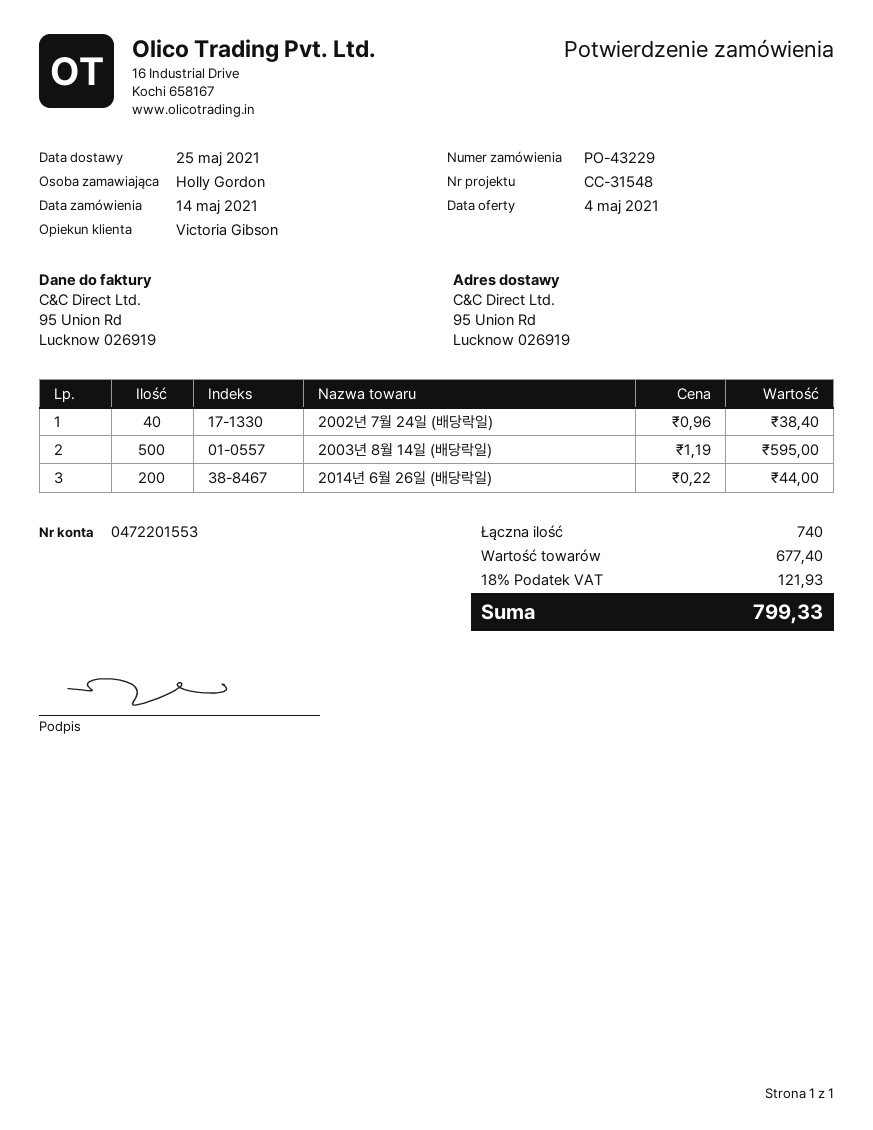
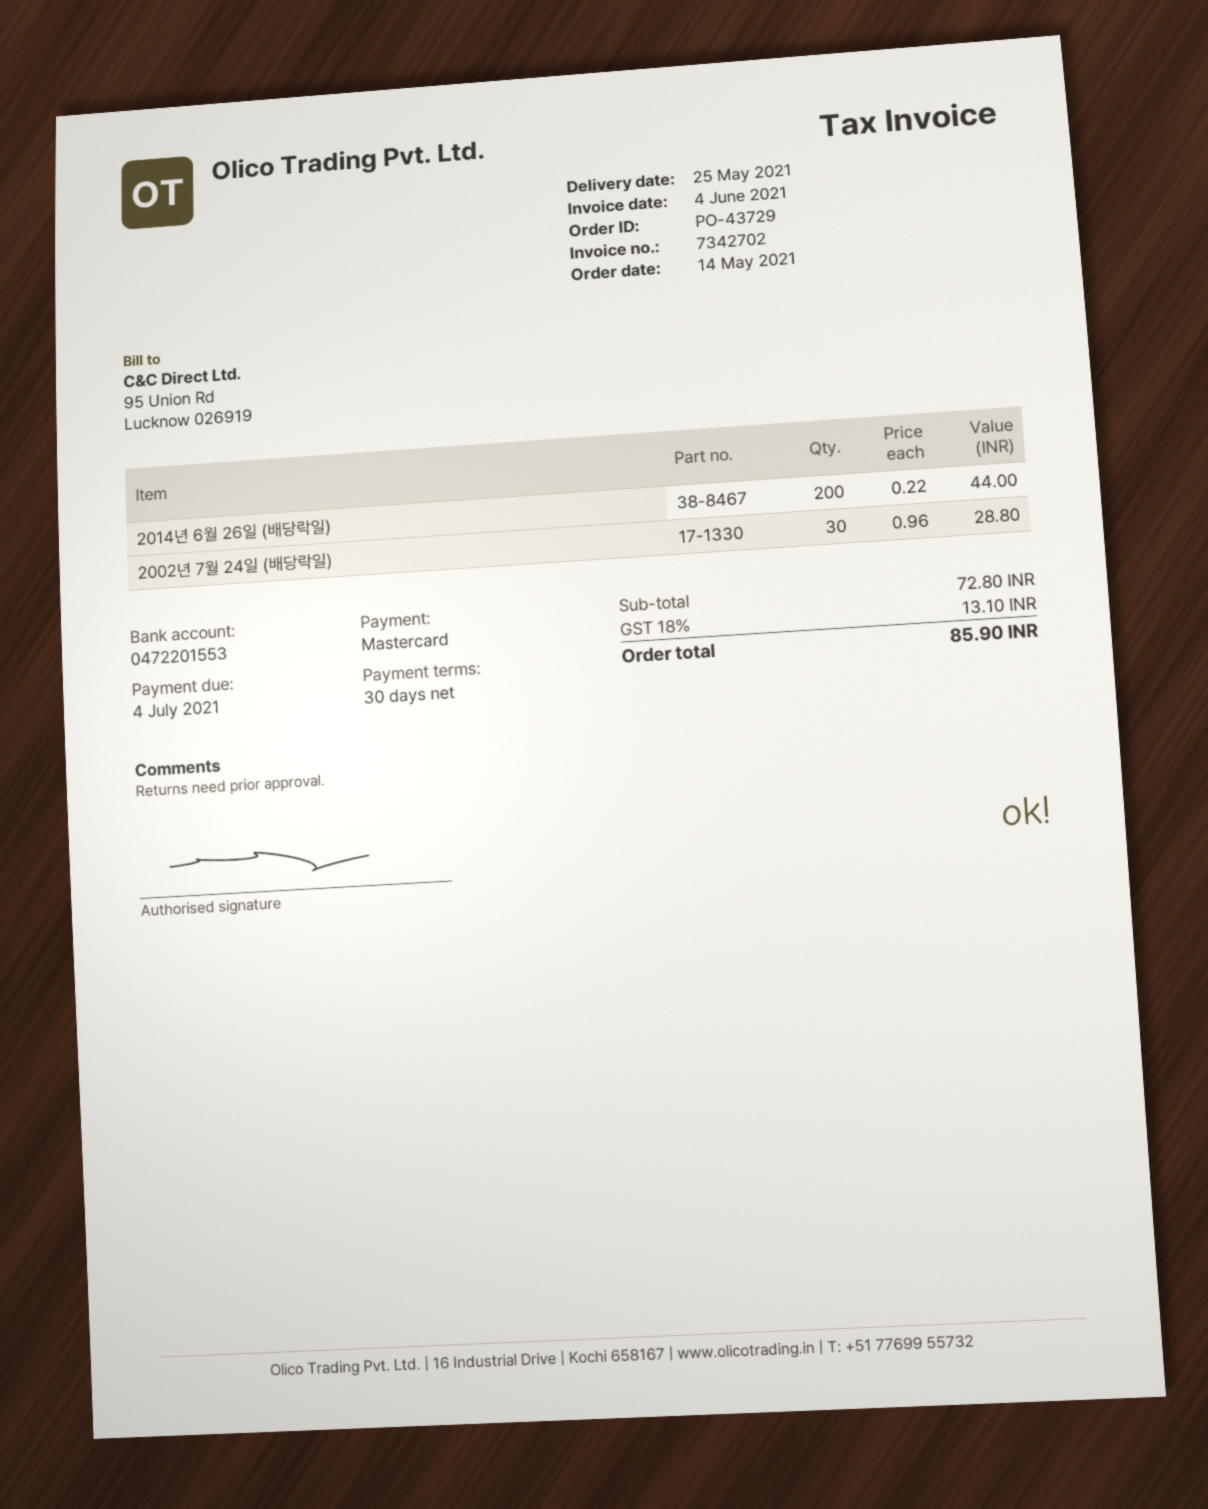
order number: PO-43229 -> PO-43729
2002년 7월 24일 (배당락일): 40 x 0.96 = 38.40 -> 30 x 0.96 = 28.80
2003년 8월 14일 (배당락일): 500 x 1.19 = 595.00 -> none
subtotal: 677.40 -> 72.80
tax: 18% = 121.93 -> 18% = 13.10
total: 799.33 -> 85.90

